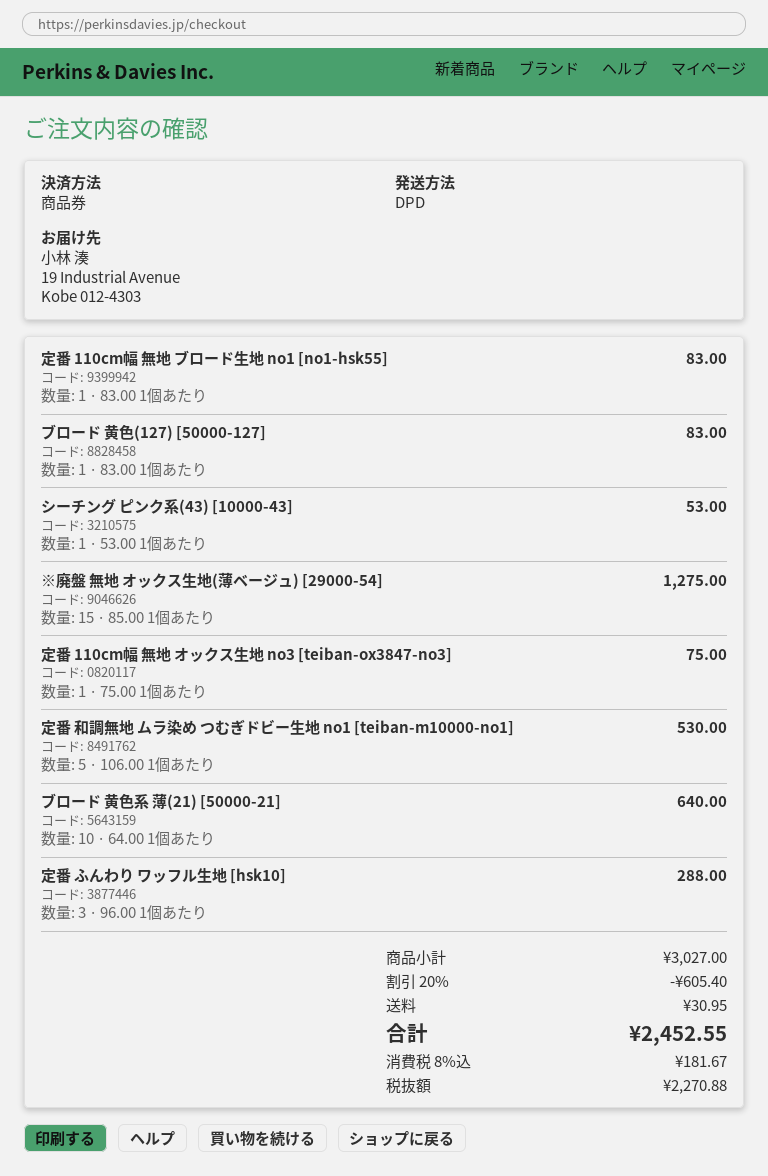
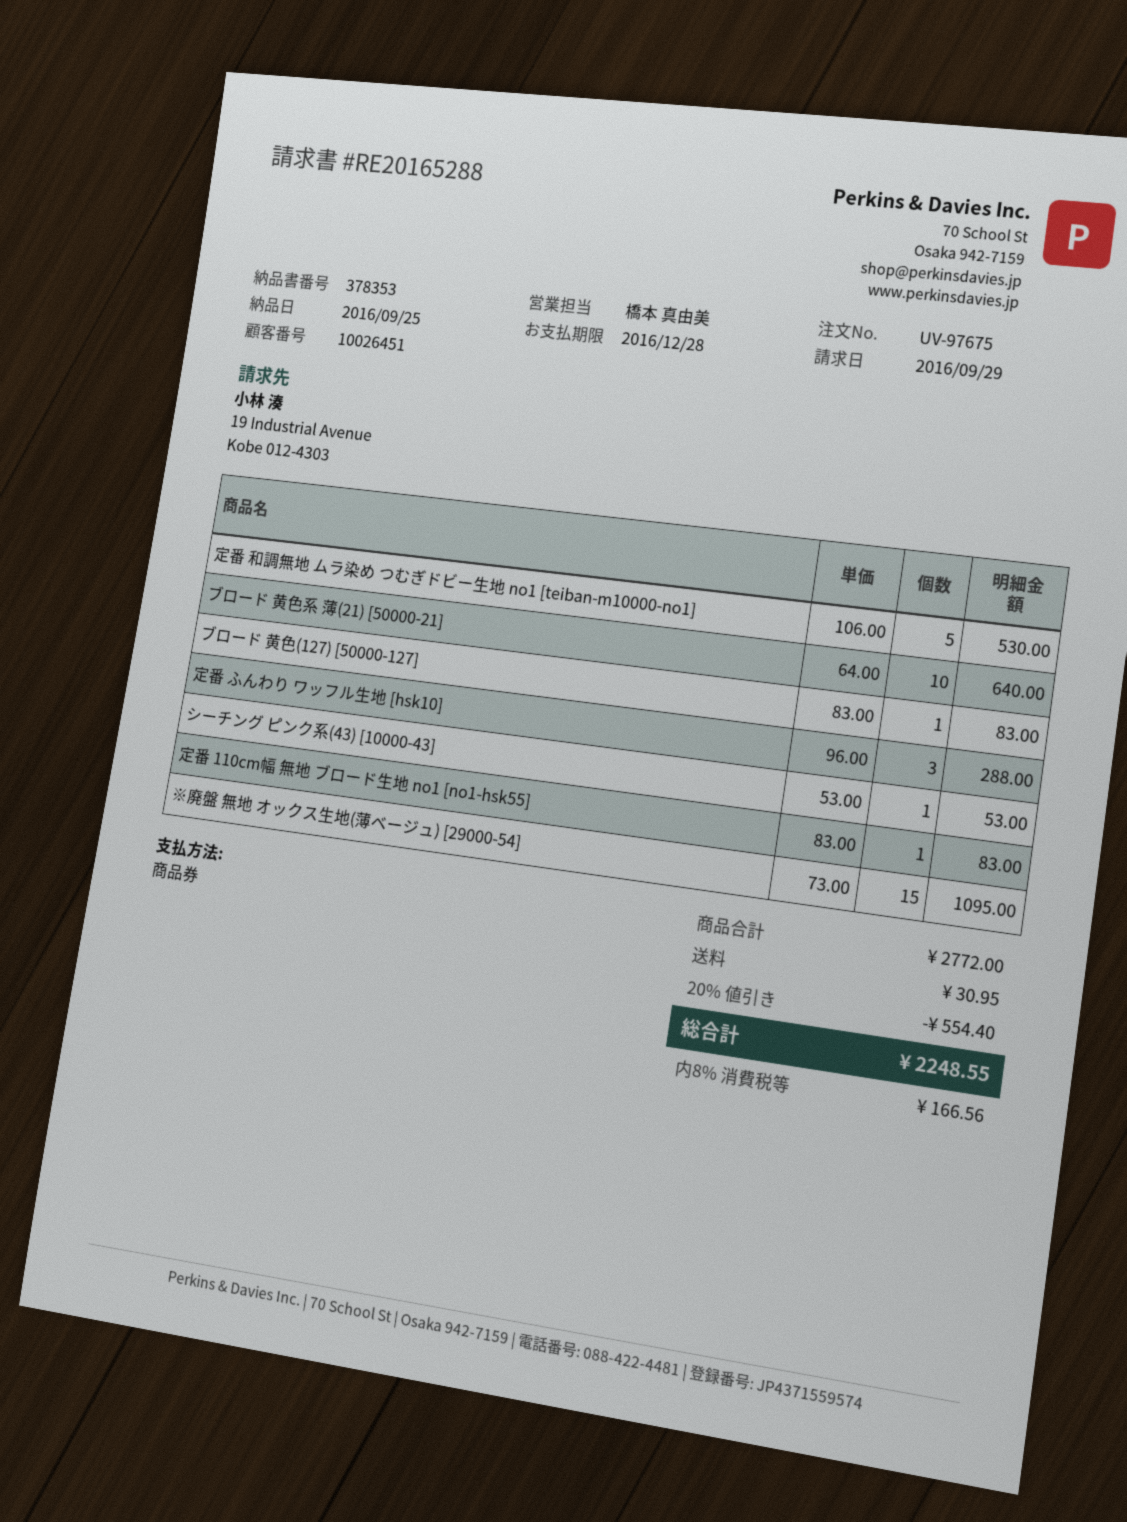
※廃盤 無地 オックス生地(薄ベージュ) [29000-54]: 15 x 85.00 = 1275.00 -> 15 x 73.00 = 1095.00
定番 110cm幅 無地 オックス生地 no3 [teiban-ox3847-no3]: 1 x 75.00 = 75.00 -> none
subtotal: 3027.00 -> 2772.00
discount: 20% = 605.40 -> 20% = 554.40
tax: 8% = 181.67 -> 8% = 166.56
total: 2452.55 -> 2248.55

